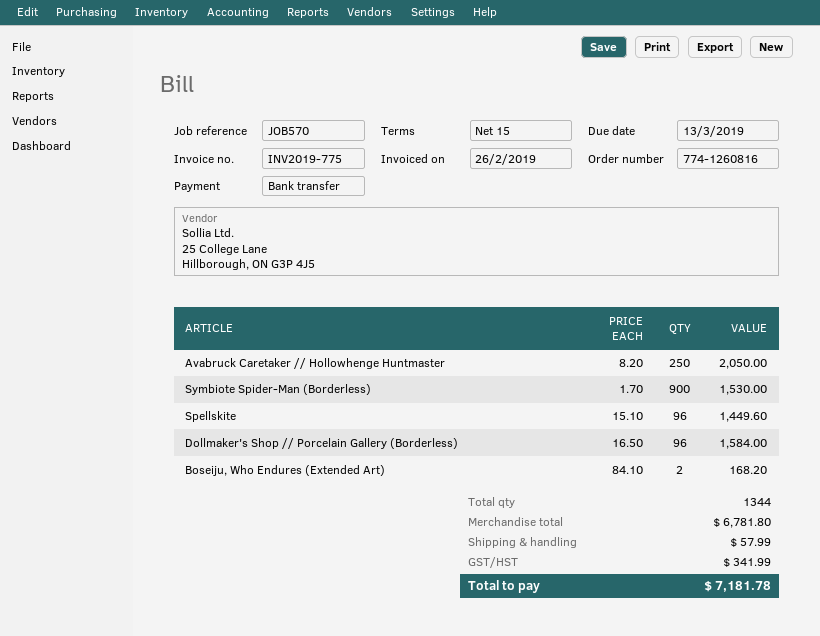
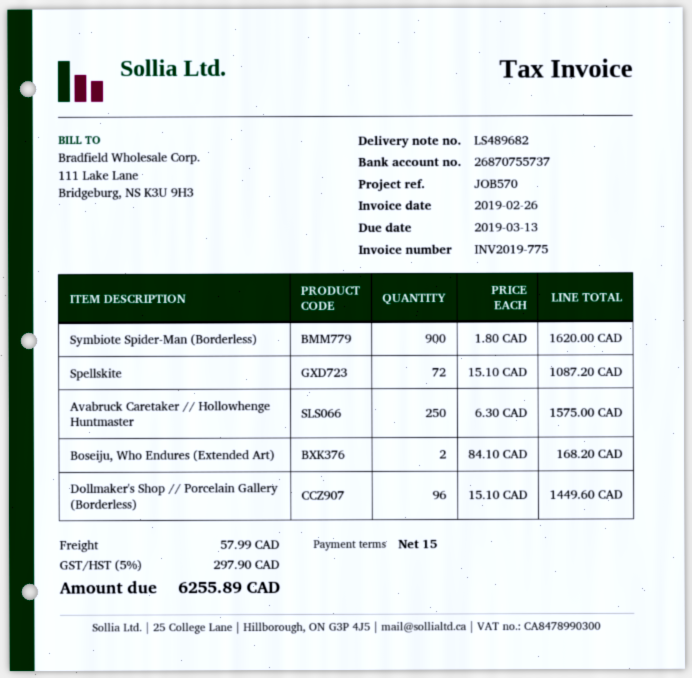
Avabruck Caretaker // Hollowhenge Huntmaster: 250 x 8.20 = 2050.00 -> 250 x 6.30 = 1575.00
Symbiote Spider-Man (Borderless): 900 x 1.70 = 1530.00 -> 900 x 1.80 = 1620.00
Spellskite: 96 x 15.10 = 1449.60 -> 72 x 15.10 = 1087.20
Dollmaker's Shop // Porcelain Gallery (Borderless): 96 x 16.50 = 1584.00 -> 96 x 15.10 = 1449.60
tax: 341.99 -> 297.90
total: 7181.78 -> 6255.89

